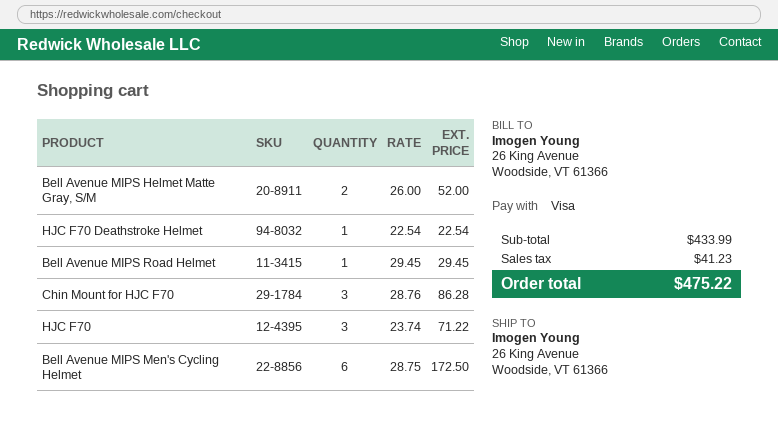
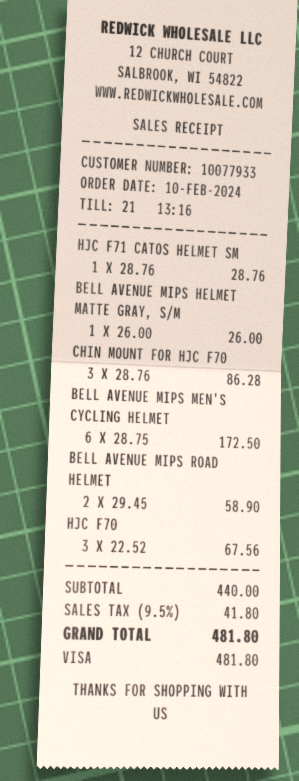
Bell Avenue MIPS Helmet Matte Gray, S/M: 2 x 26.00 = 52.00 -> 1 x 26.00 = 26.00
HJC F70 Deathstroke Helmet: 1 x 22.54 = 22.54 -> none
Bell Avenue MIPS Road Helmet: 1 x 29.45 = 29.45 -> 2 x 29.45 = 58.90
HJC F70: 3 x 23.74 = 71.22 -> 3 x 22.52 = 67.56
HJC F71 CATOS HELMET SM: none -> 1 x 28.76 = 28.76
subtotal: 433.99 -> 440.00
tax: 41.23 -> 41.80
total: 475.22 -> 481.80

